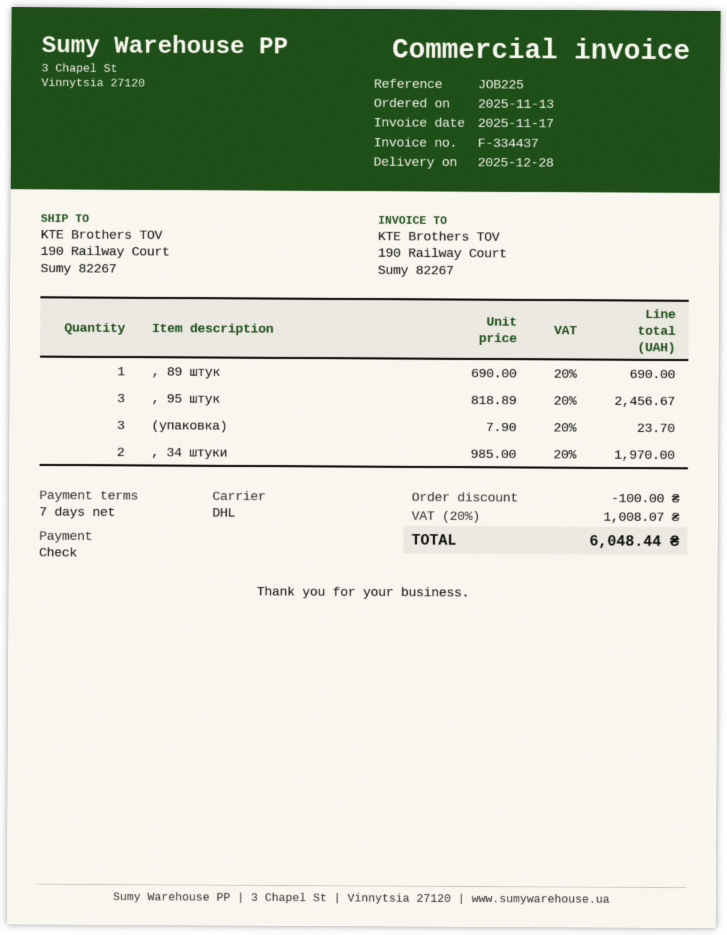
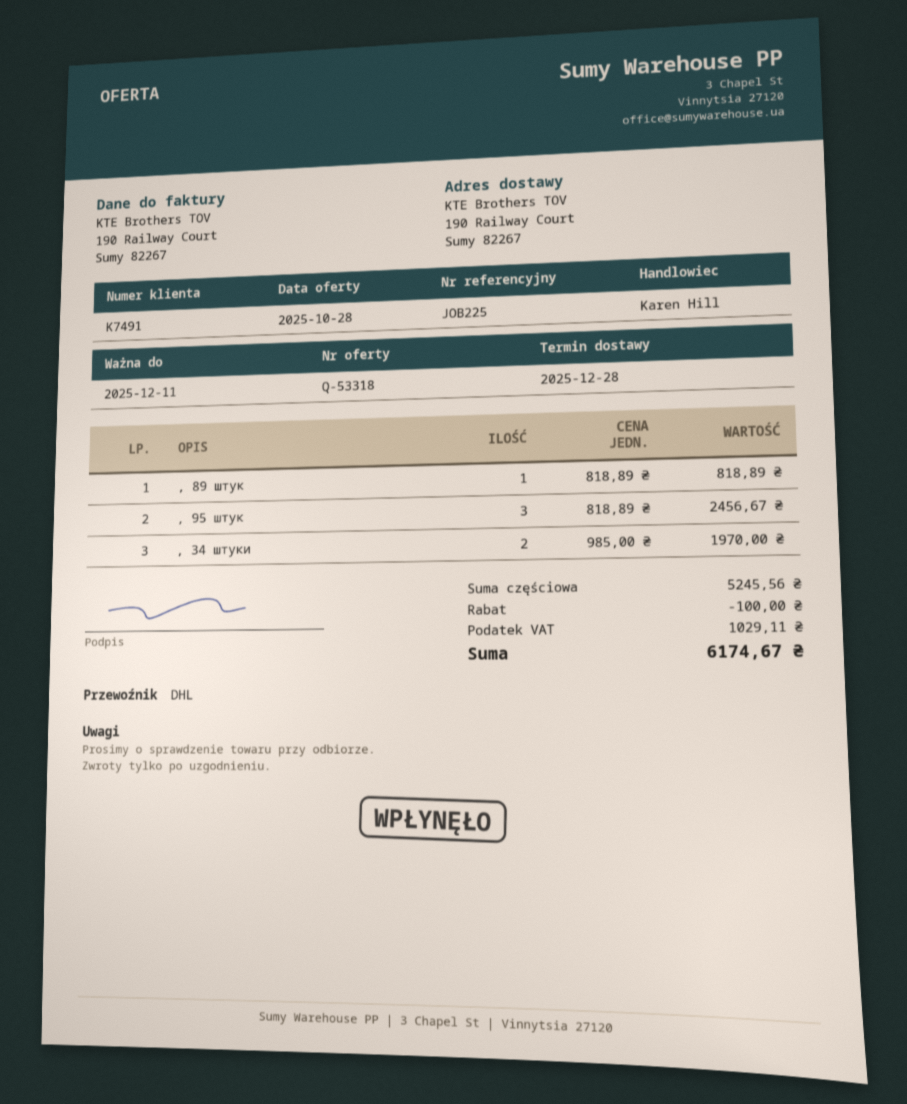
, 89 штук: 1 x 690.00 = 690.00 -> 1 x 818.89 = 818.89
(упаковка): 3 x 7.90 = 23.70 -> none
tax: 1008.07 -> 1029.11
total: 6048.44 -> 6174.67

